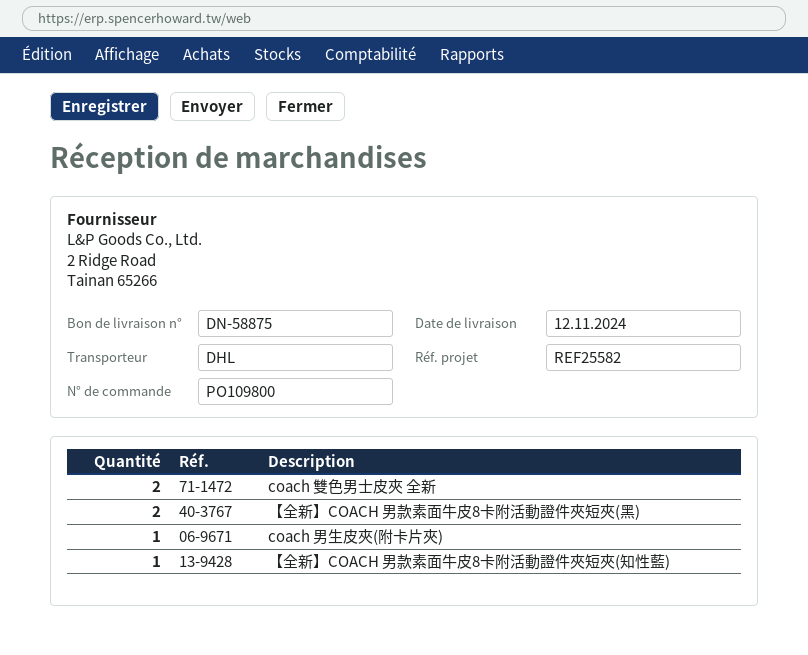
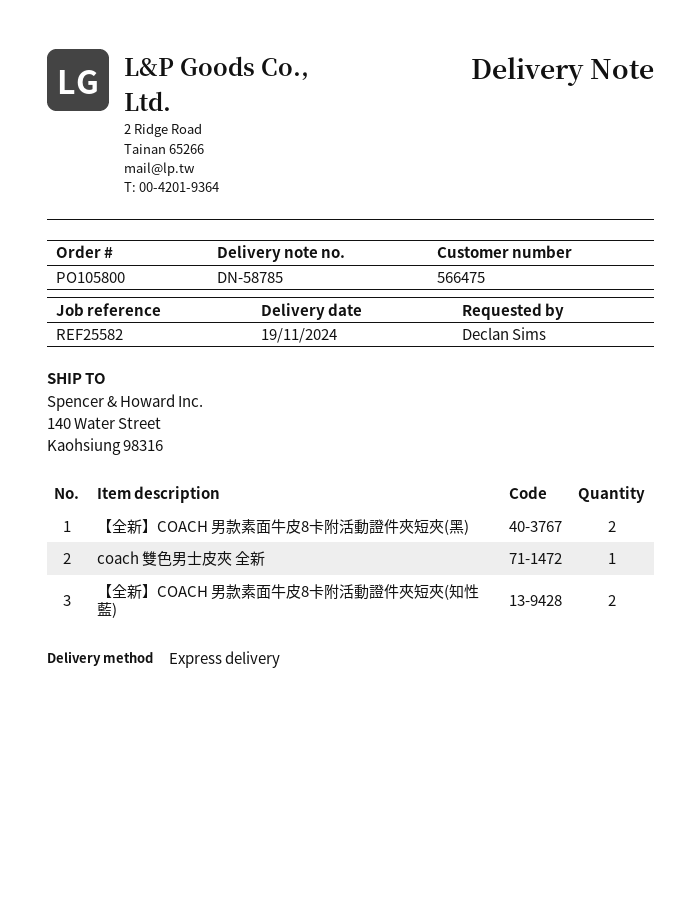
order number: PO109800 -> PO105800
delivery note number: DN-58875 -> DN-58785
delivery date: 2024-11-12 -> 2024-11-19
shipping method: DHL -> express
coach 雙色男士皮夾 全新: 2 -> 1
coach 男生皮夾(附卡片夾): 1 -> none
【全新】COACH 男款素面牛皮8卡附活動證件夾短夾(知性藍): 1 -> 2

